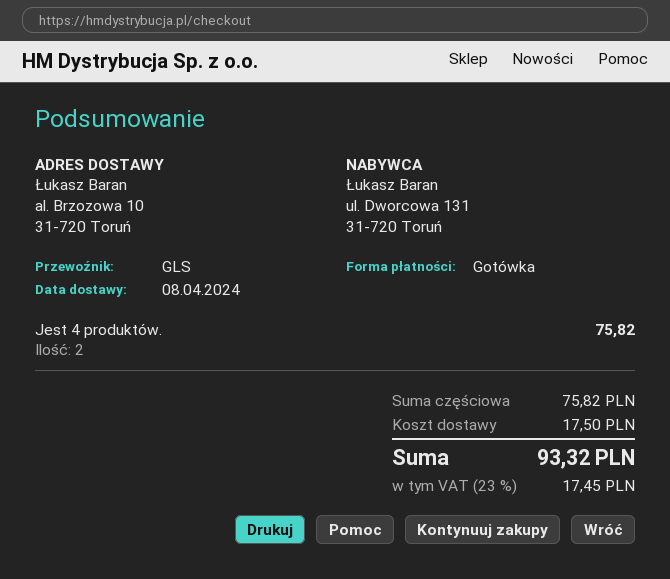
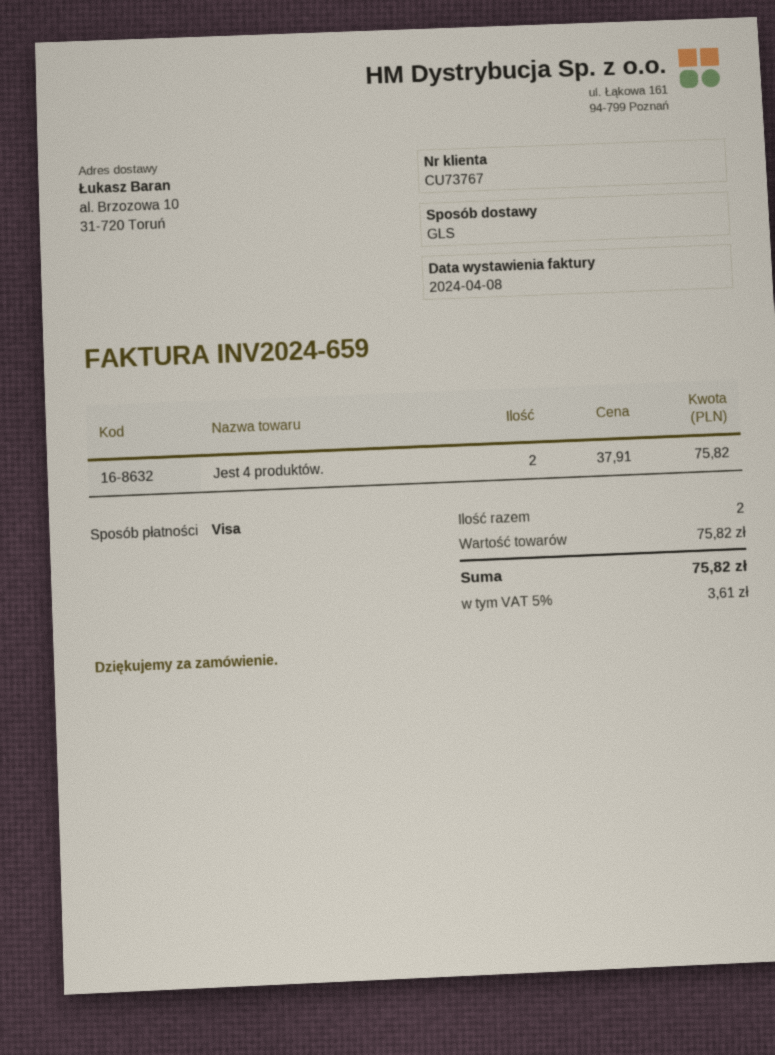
payment method: cash -> Visa
shipping: 17.50 -> none
tax: 23% = 17.45 -> 5% = 3.61
total: 93.32 -> 75.82

